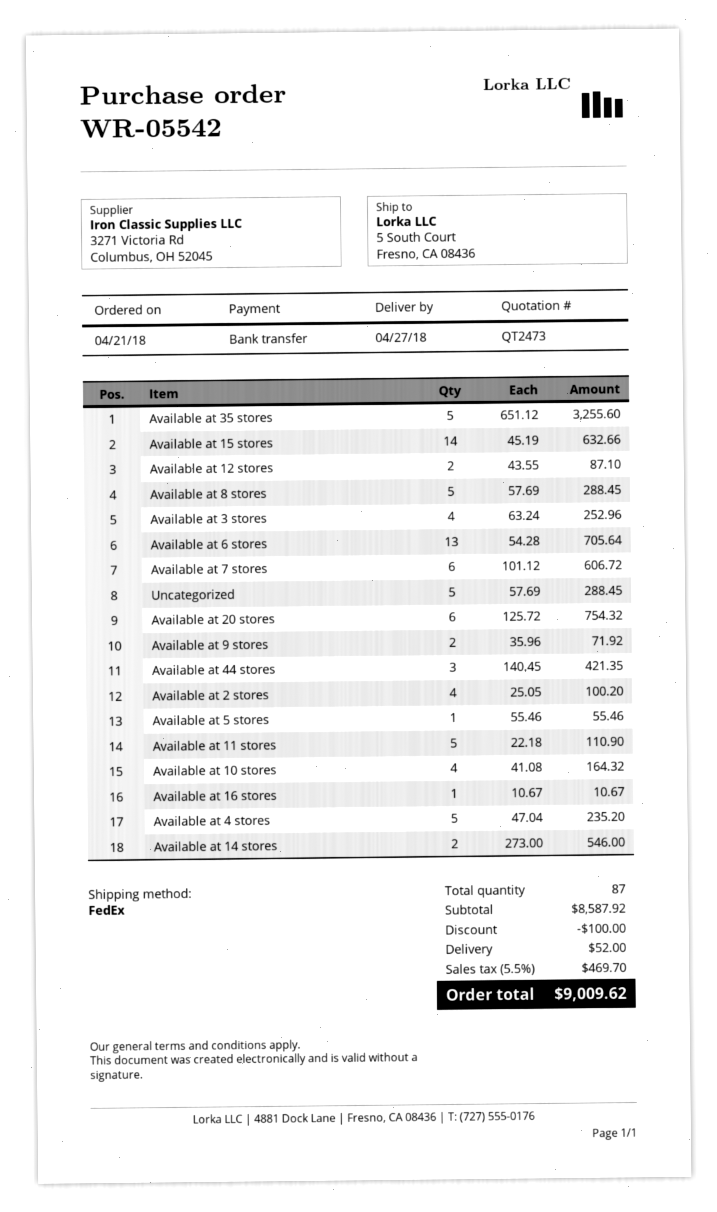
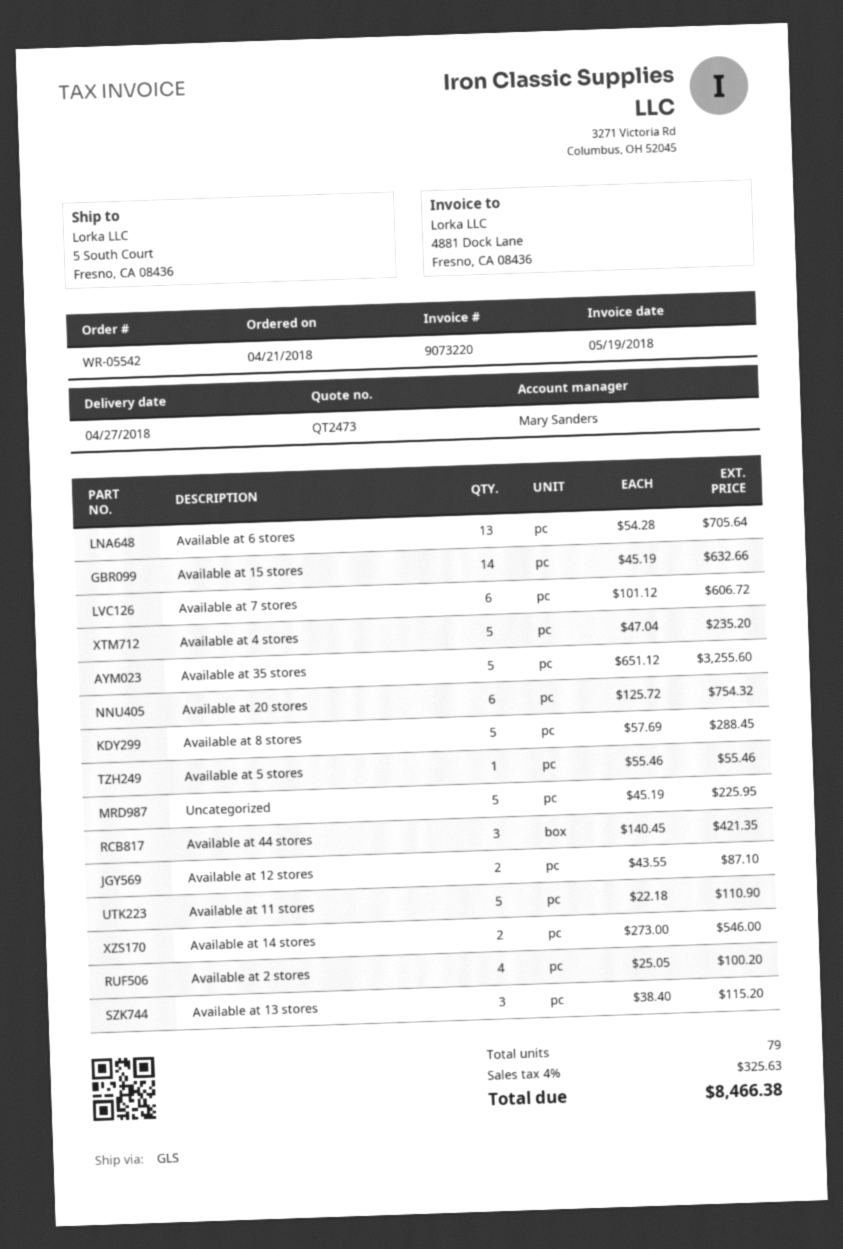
shipping method: FedEx -> GLS
Available at 3 stores: 4 x 63.24 = 252.96 -> none
Uncategorized: 5 x 57.69 = 288.45 -> 5 x 45.19 = 225.95
Available at 9 stores: 2 x 35.96 = 71.92 -> none
Available at 10 stores: 4 x 41.08 = 164.32 -> none
Available at 16 stores: 1 x 10.67 = 10.67 -> none
Available at 13 stores: none -> 3 x 38.40 = 115.20
total quantity: 87 -> 79
discount: 100.00 -> none
shipping: 52.00 -> none
tax: 5.5% = 469.70 -> 4% = 325.63
total: 9009.62 -> 8466.38

